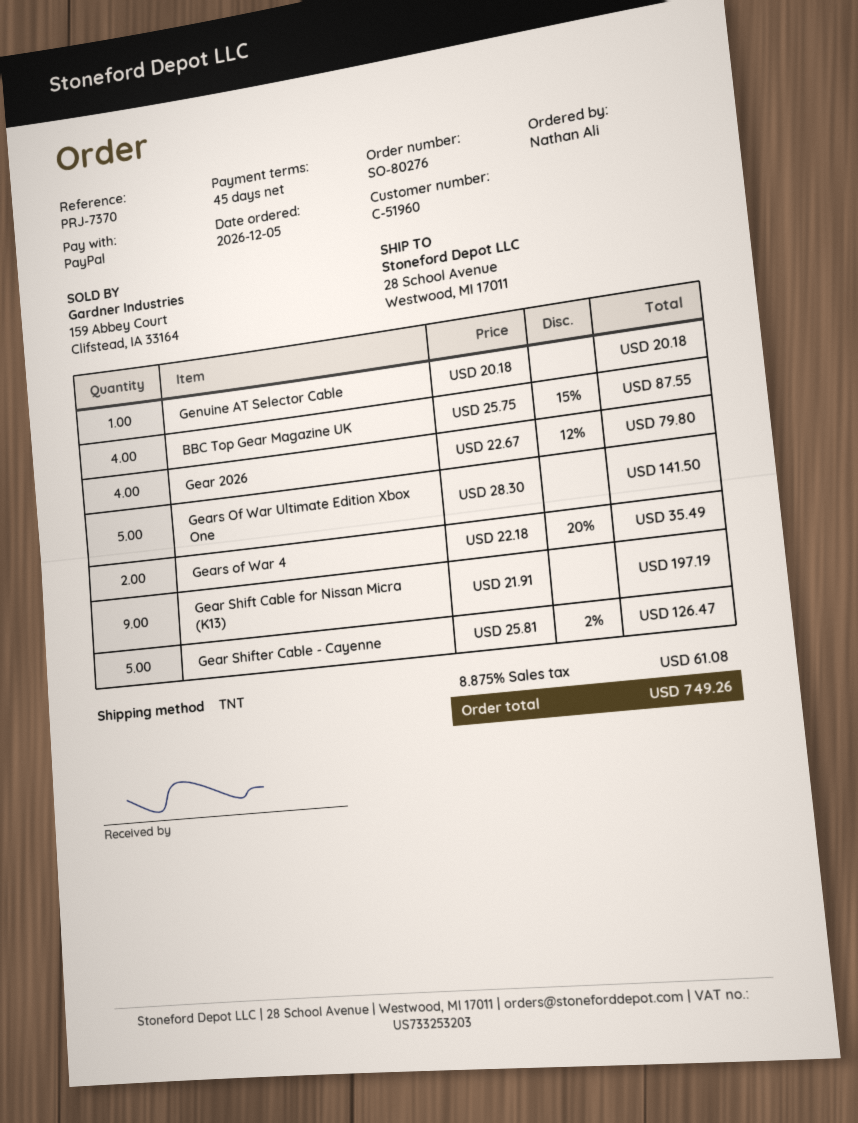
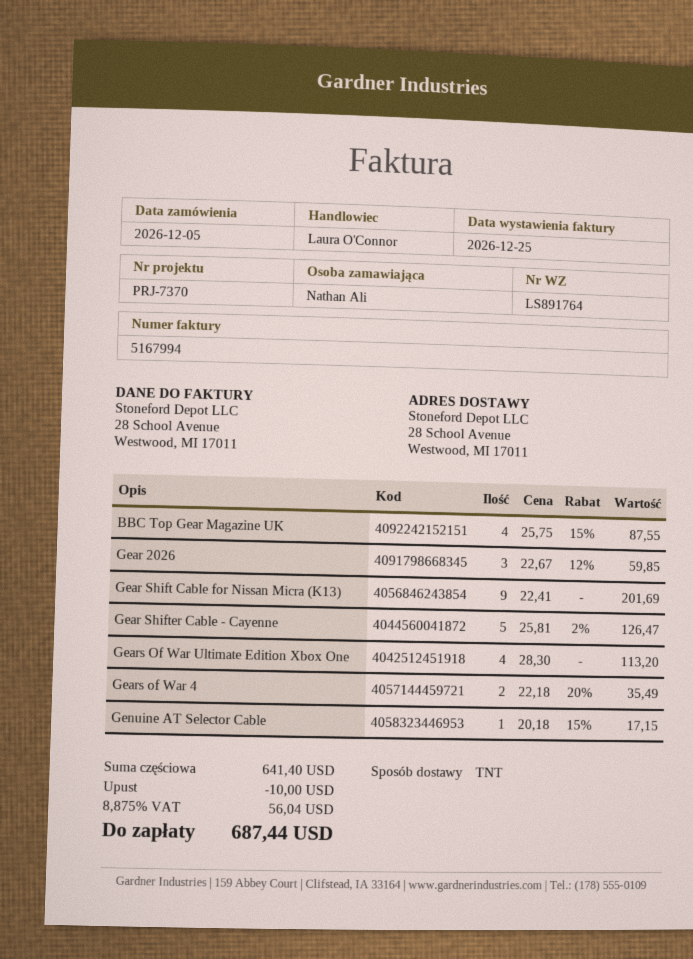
Genuine AT Selector Cable: 1 x 20.18 = 20.18 -> 1 x 20.18 - 15% = 17.15
Gear 2026: 4 x 22.67 - 12% = 79.80 -> 3 x 22.67 - 12% = 59.85
Gears Of War Ultimate Edition Xbox One: 5 x 28.30 = 141.50 -> 4 x 28.30 = 113.20
Gear Shift Cable for Nissan Micra (K13): 9 x 21.91 = 197.19 -> 9 x 22.41 = 201.69
discount: none -> 10.00
tax: 8.875% = 61.08 -> 8.875% = 56.04
total: 749.26 -> 687.44

